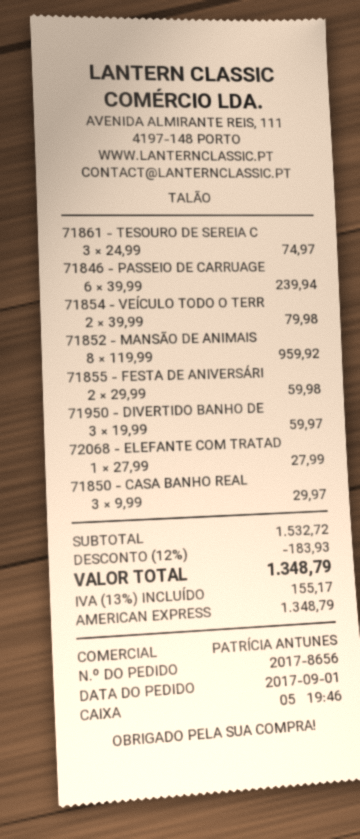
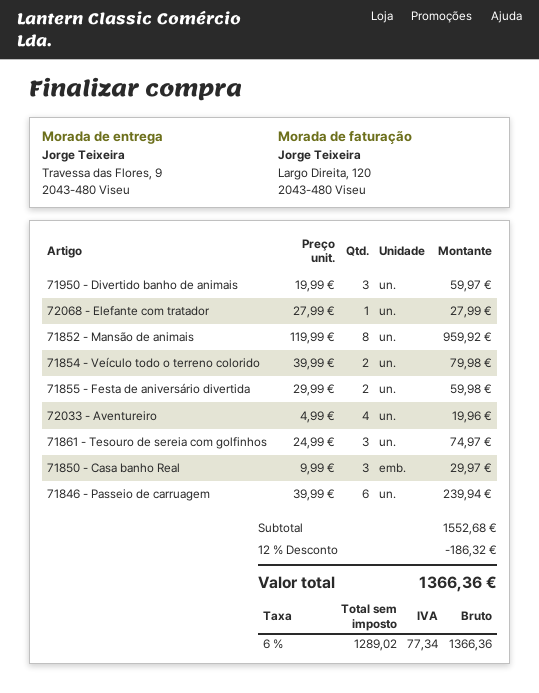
72033 - Aventureiro: none -> 4 x 4.99 = 19.96
subtotal: 1532.72 -> 1552.68
discount: 12% = 183.93 -> 12% = 186.32
tax: 13% = 155.17 -> 6% = 77.34
total: 1348.79 -> 1366.36

